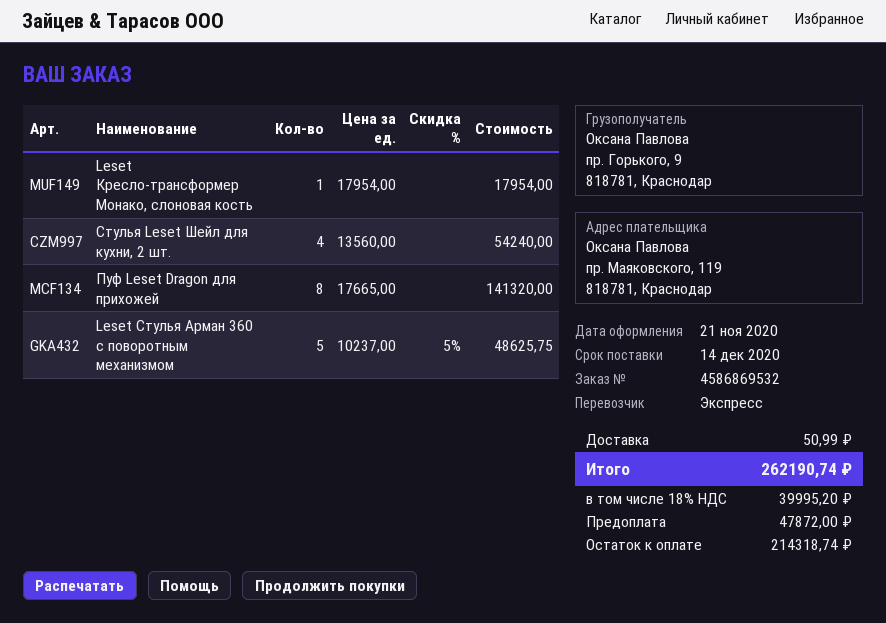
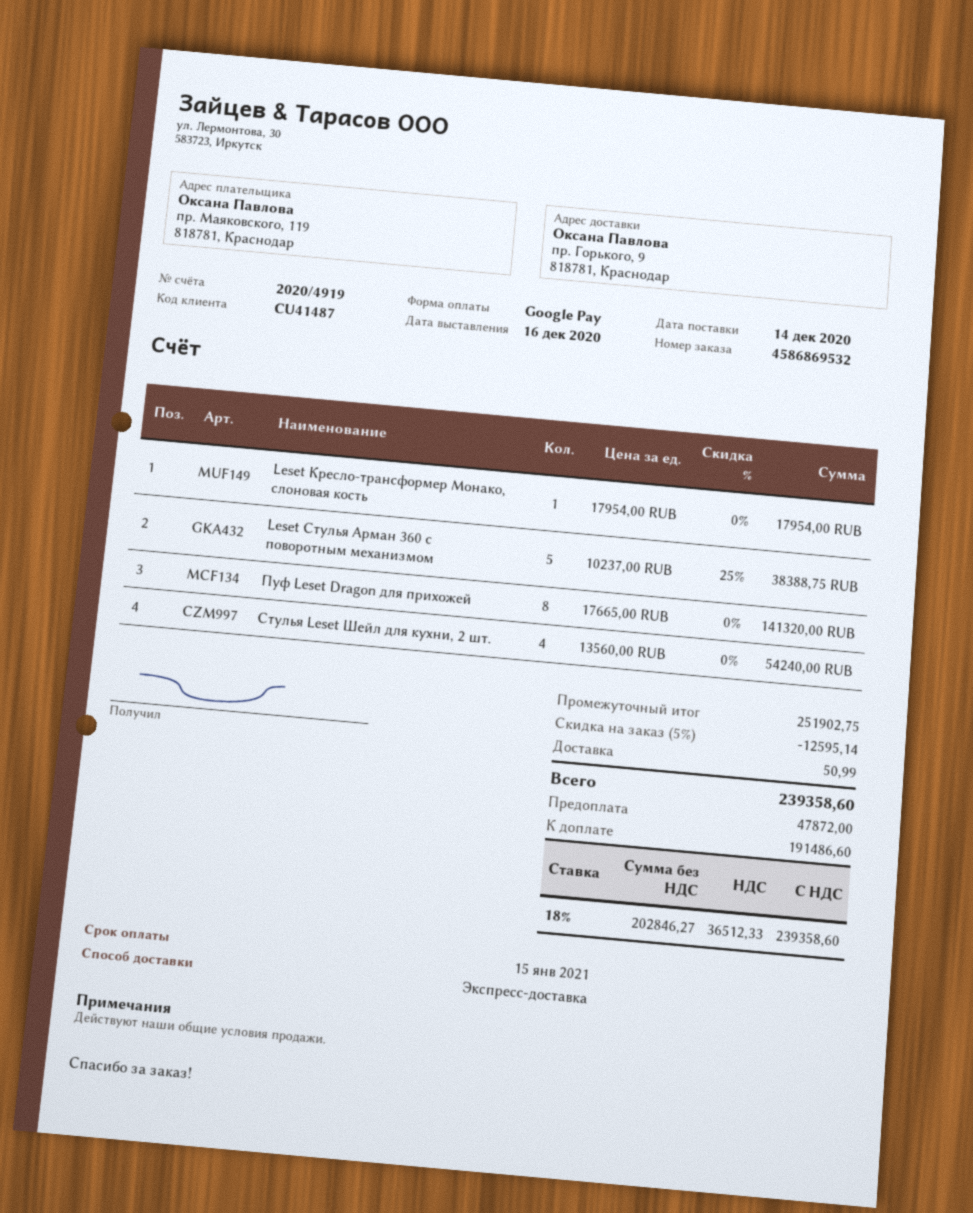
Leset Стулья Арман 360 с поворотным механизмом: 5 x 10237.00 - 5% = 48625.75 -> 5 x 10237.00 - 25% = 38388.75
discount: none -> 5% = 12595.14
tax: 18% = 39995.20 -> 18% = 36512.33
total: 262190.74 -> 239358.60
balance: 214318.74 -> 191486.60

